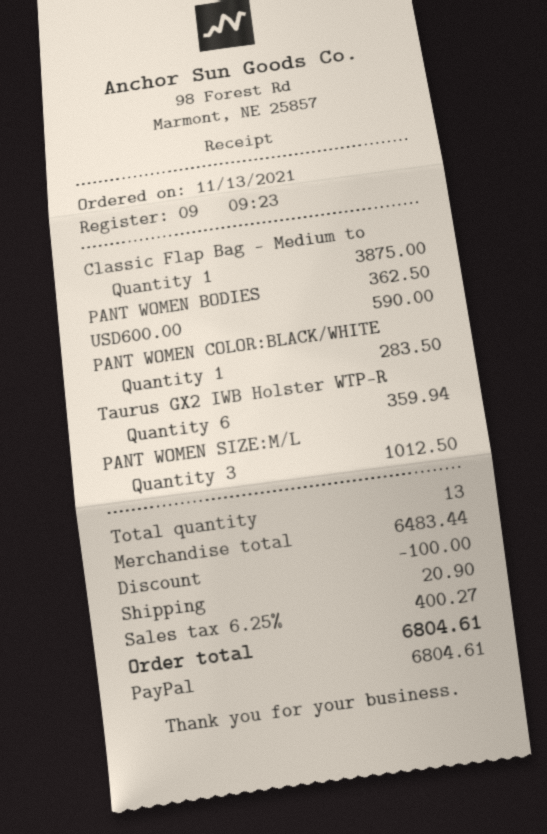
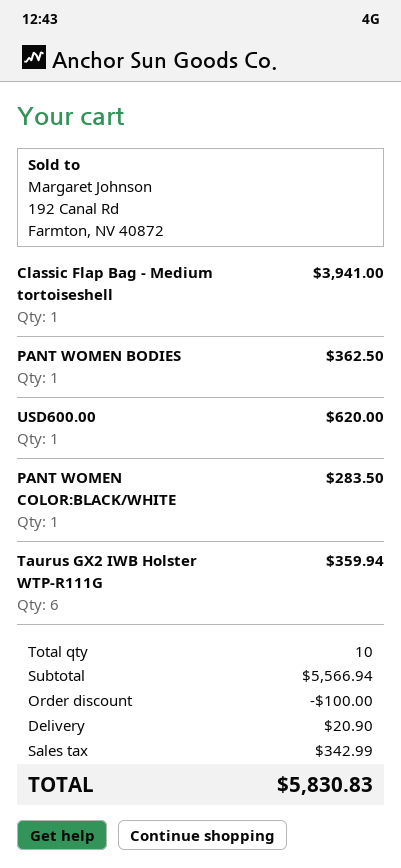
Classic Flap Bag - Medium to: 1 for 3875.00 -> 1 for 3941.00
USD600.00: 1 for 590.00 -> 1 for 620.00
PANT WOMEN SIZE:M/L: 3 for 1012.50 -> none
total quantity: 13 -> 10
subtotal: 6483.44 -> 5566.94
tax: 400.27 -> 342.99
total: 6804.61 -> 5830.83

